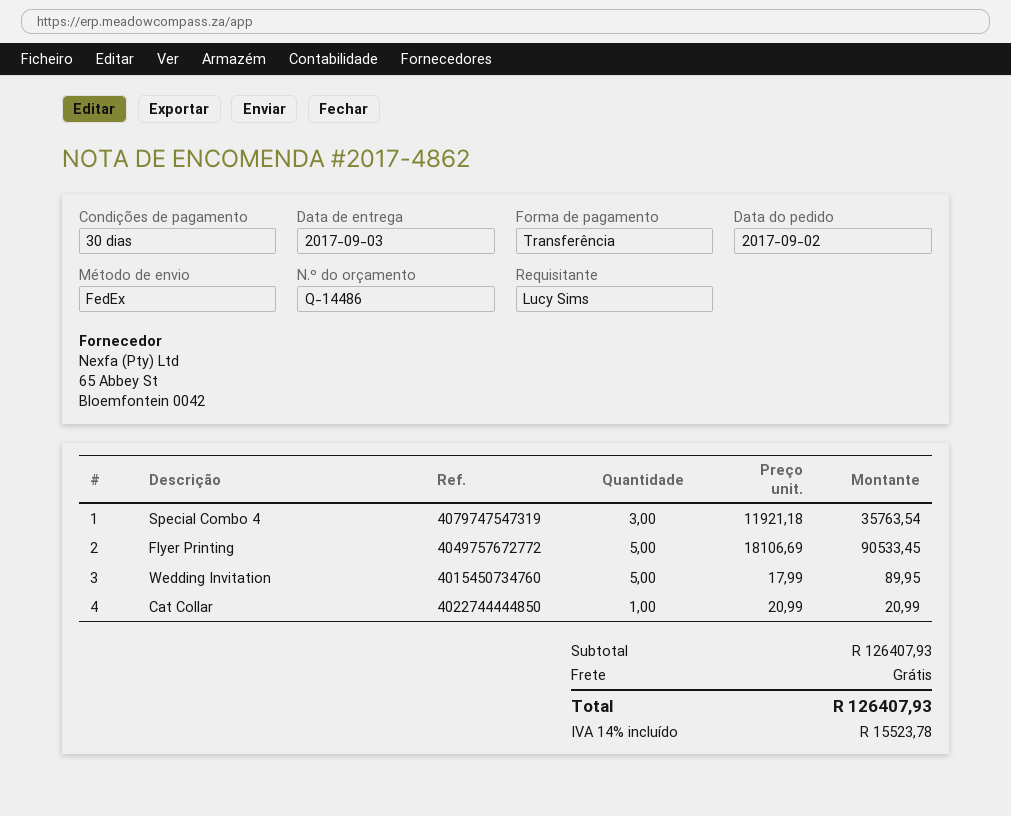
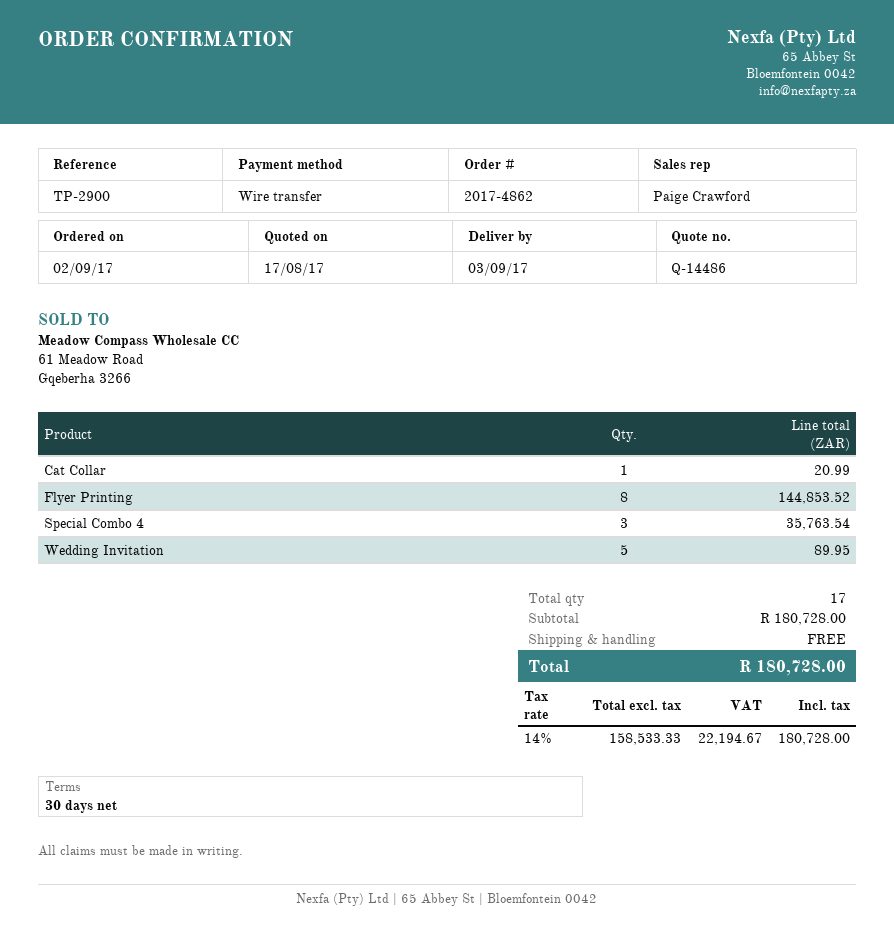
Flyer Printing: 5 for 90533.45 -> 8 for 144853.52
subtotal: 126407.93 -> 180728.00
tax: 14% = 15523.78 -> 14% = 22194.67
total: 126407.93 -> 180728.00

